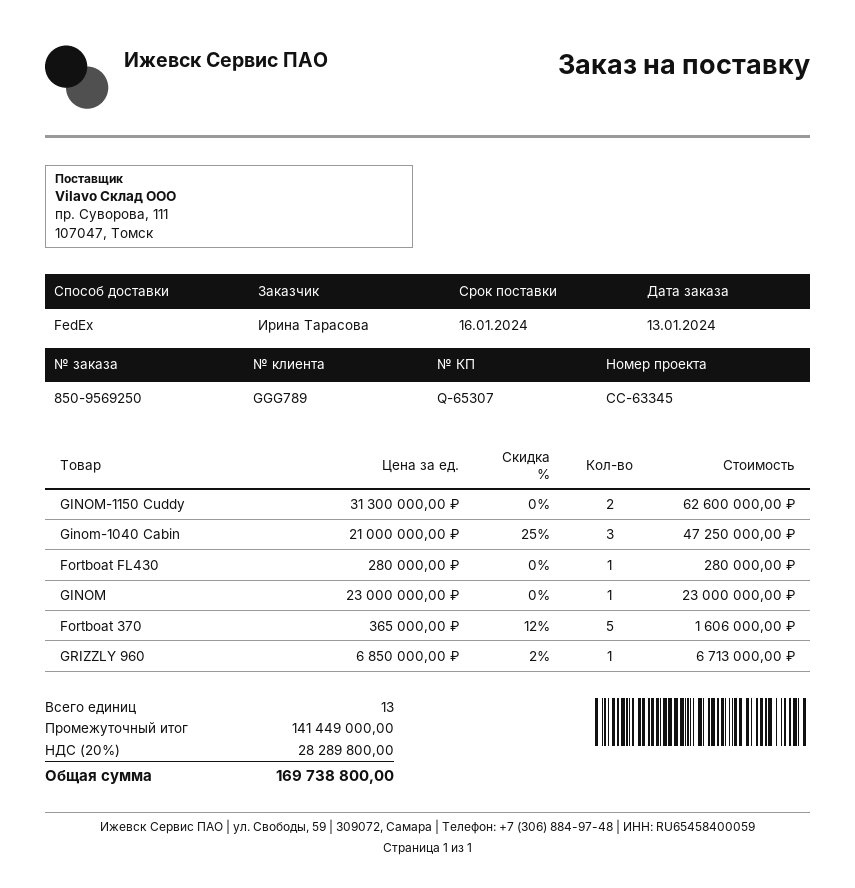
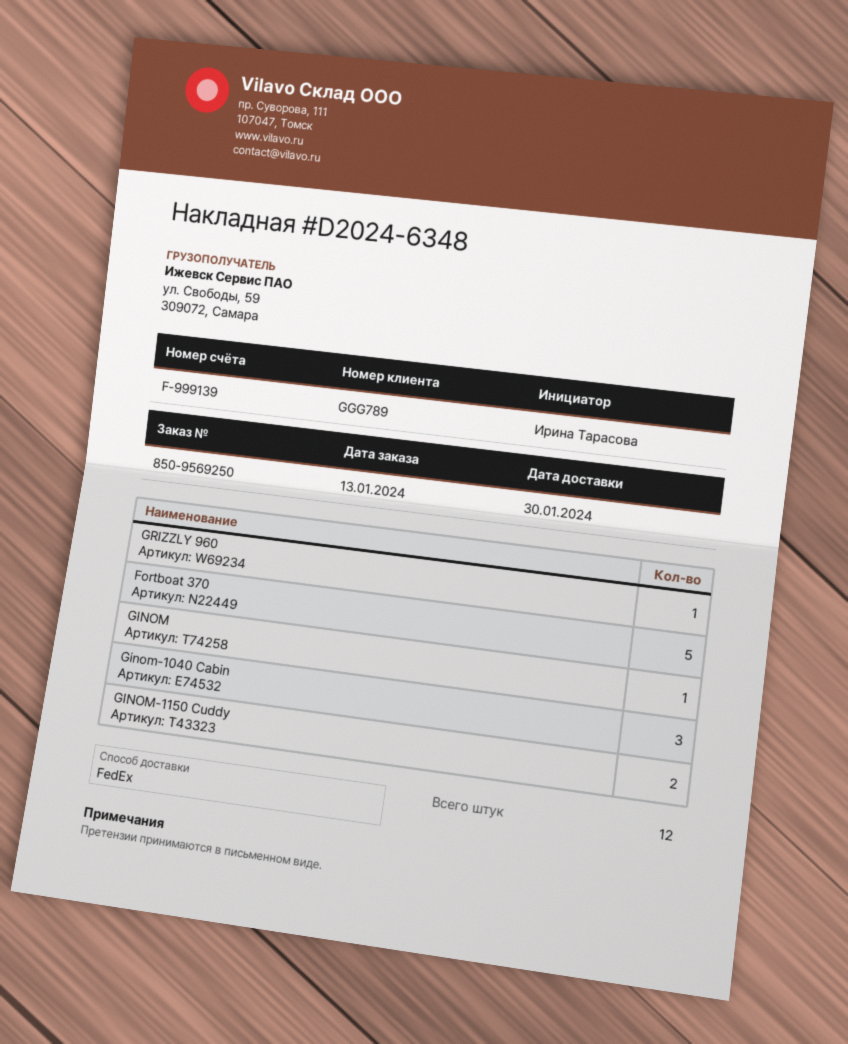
delivery date: 2024-01-16 -> 2024-01-30
Fortboat FL430: 1 -> none
total quantity: 13 -> 12

